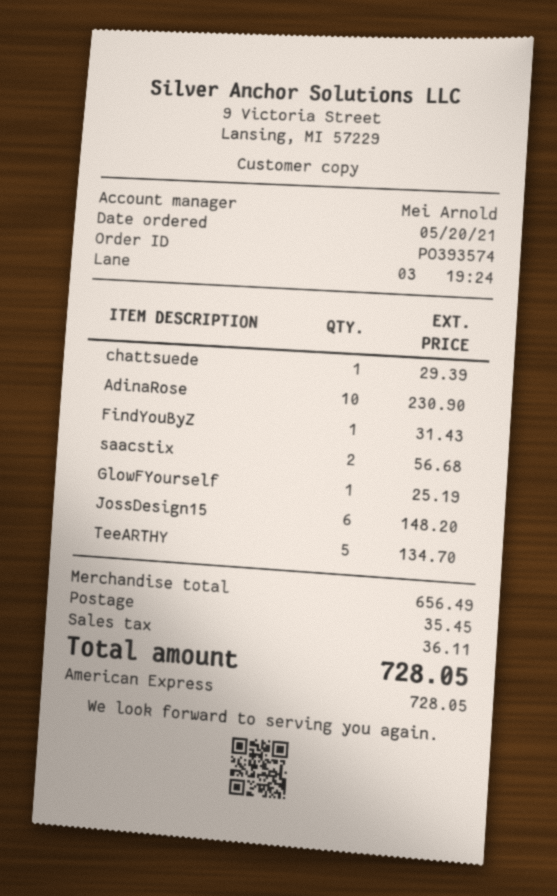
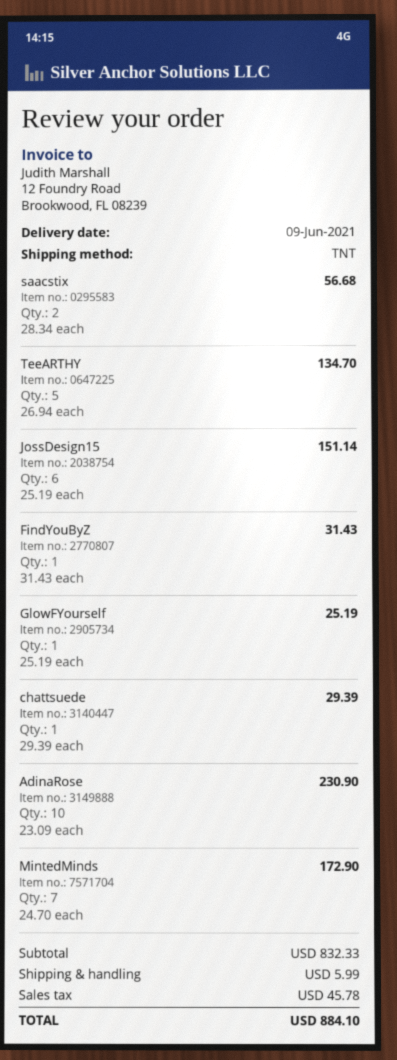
JossDesign15: 6 for 148.20 -> 6 for 151.14
MintedMinds: none -> 7 for 172.90
subtotal: 656.49 -> 832.33
shipping: 35.45 -> 5.99
tax: 36.11 -> 45.78
total: 728.05 -> 884.10

